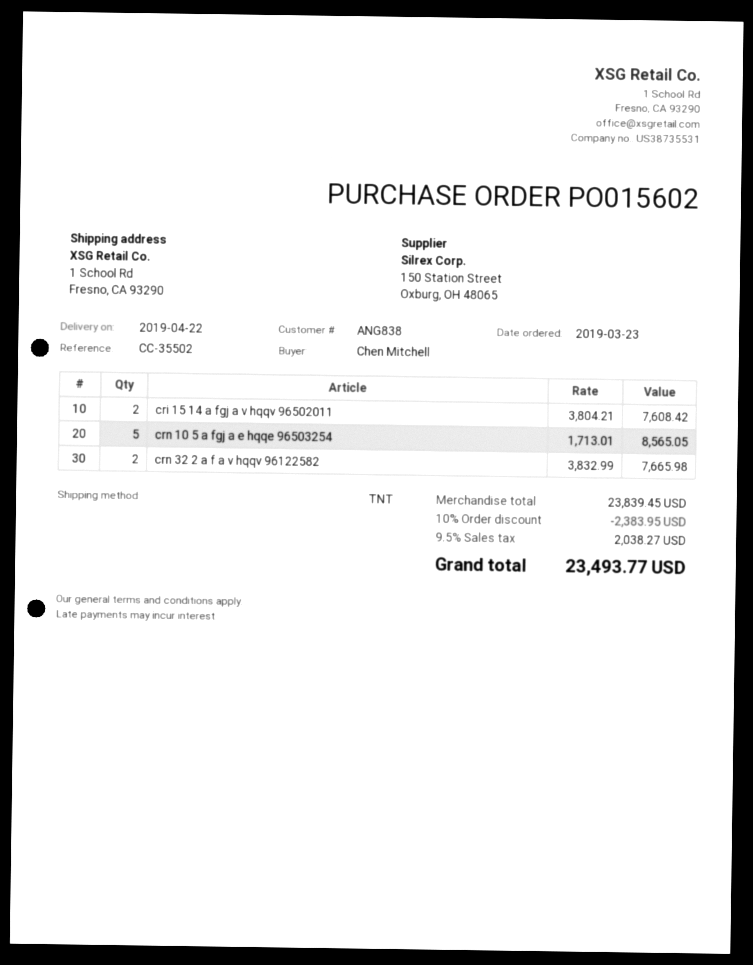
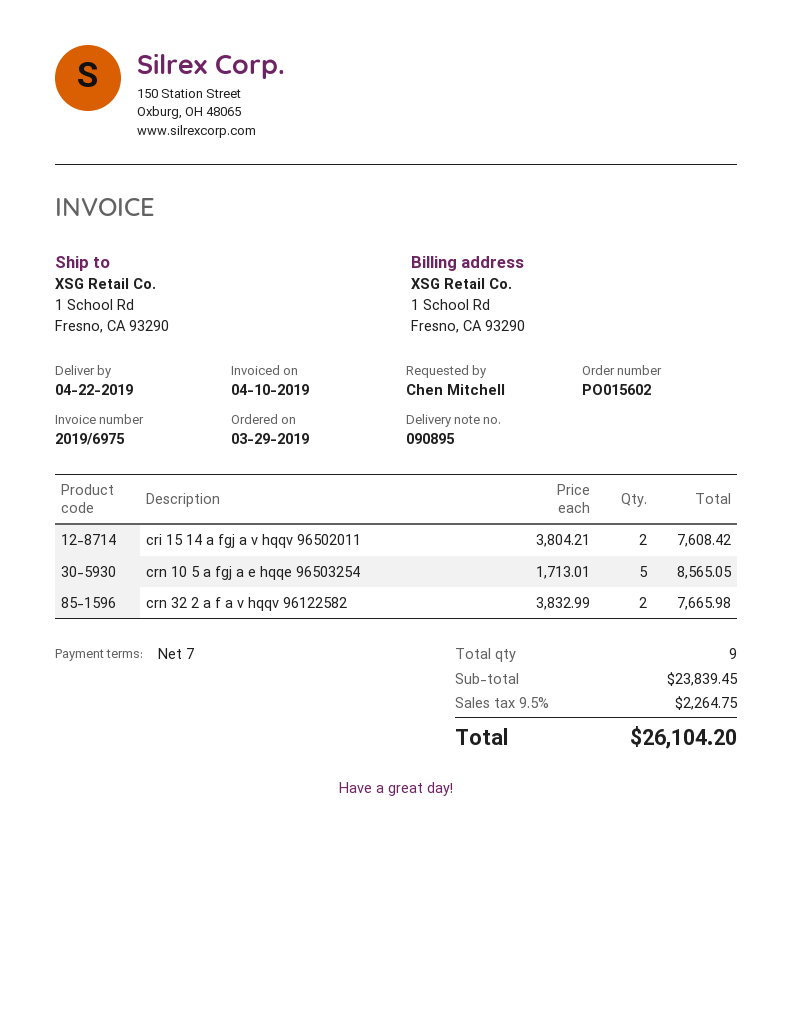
order date: 2019-03-23 -> 2019-03-29
discount: 10% = 2383.95 -> none
tax: 9.5% = 2038.27 -> 9.5% = 2264.75
total: 23493.77 -> 26104.20

